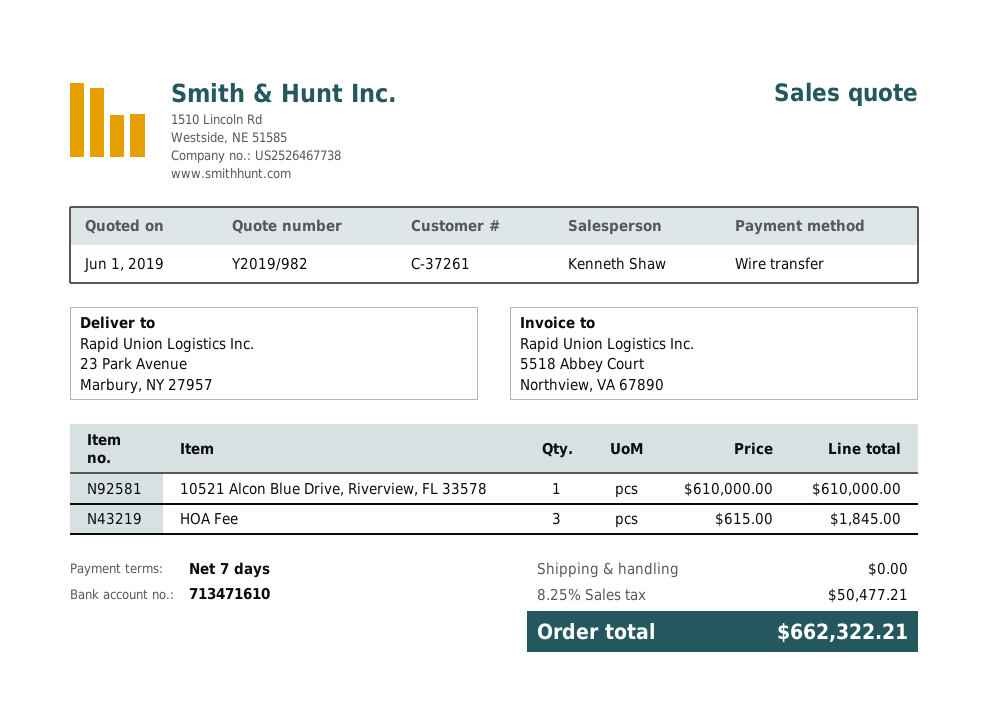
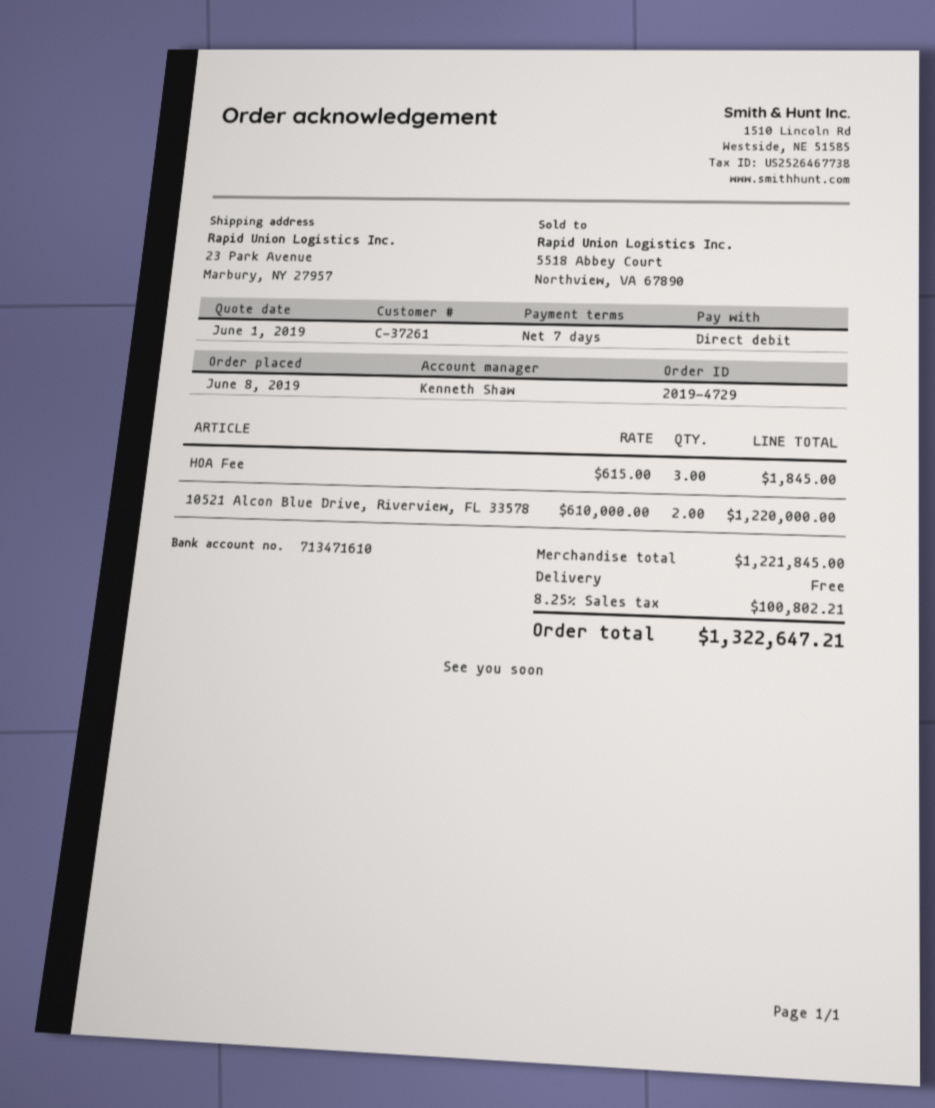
payment method: bank transfer -> direct debit
10521 Alcon Blue Drive, Riverview, FL 33578: 1 x 610000.00 = 610000.00 -> 2 x 610000.00 = 1220000.00
tax: 8.25% = 50477.21 -> 8.25% = 100802.21
total: 662322.21 -> 1322647.21

